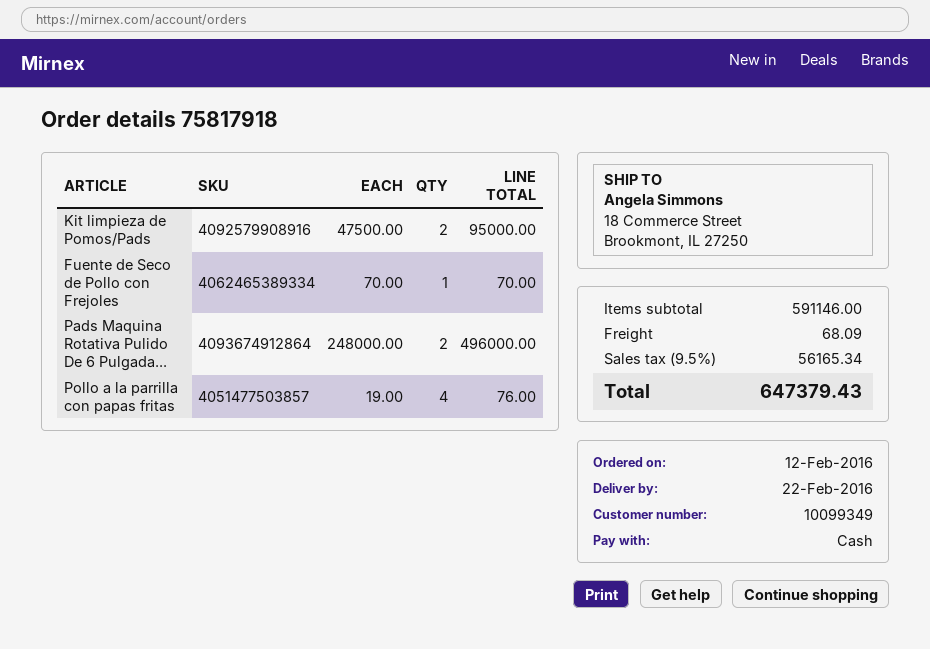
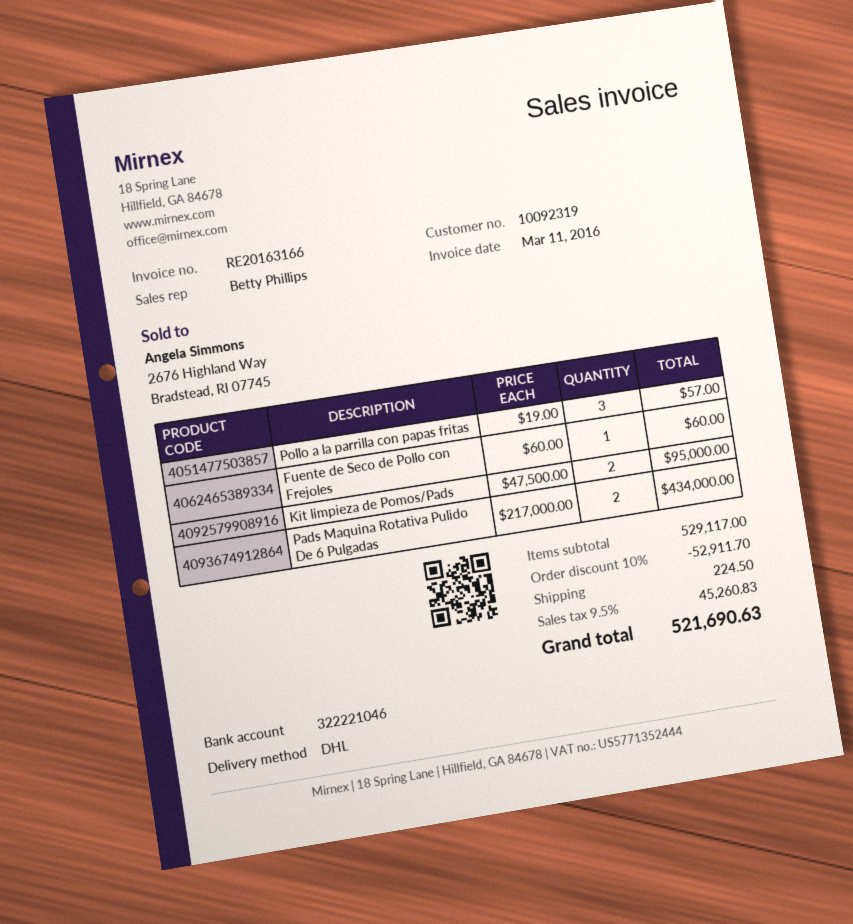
customer number: 10099349 -> 10092319
Fuente de Seco de Pollo con Frejoles: 1 x 70.00 = 70.00 -> 1 x 60.00 = 60.00
Pads Maquina Rotativa Pulido De 6 Pulgada...: 2 x 248000.00 = 496000.00 -> 2 x 217000.00 = 434000.00
Pollo a la parrilla con papas fritas: 4 x 19.00 = 76.00 -> 3 x 19.00 = 57.00
subtotal: 591146.00 -> 529117.00
discount: none -> 10% = 52911.70
shipping: 68.09 -> 224.50
tax: 9.5% = 56165.34 -> 9.5% = 45260.83
total: 647379.43 -> 521690.63

